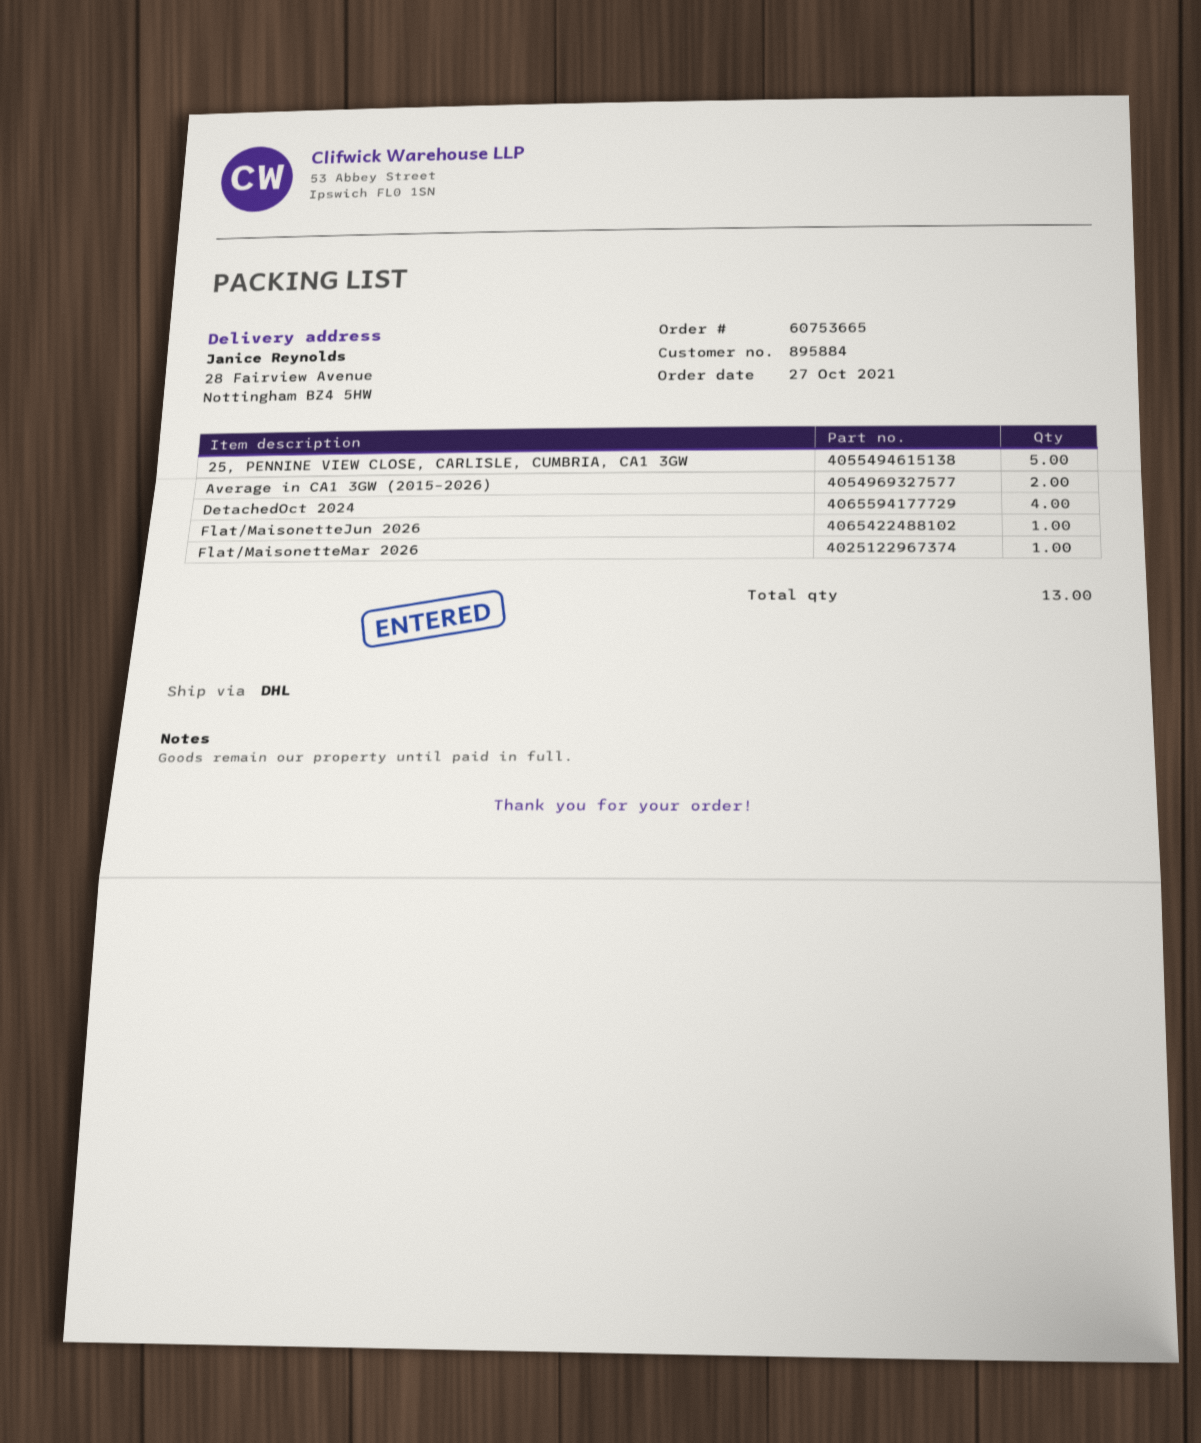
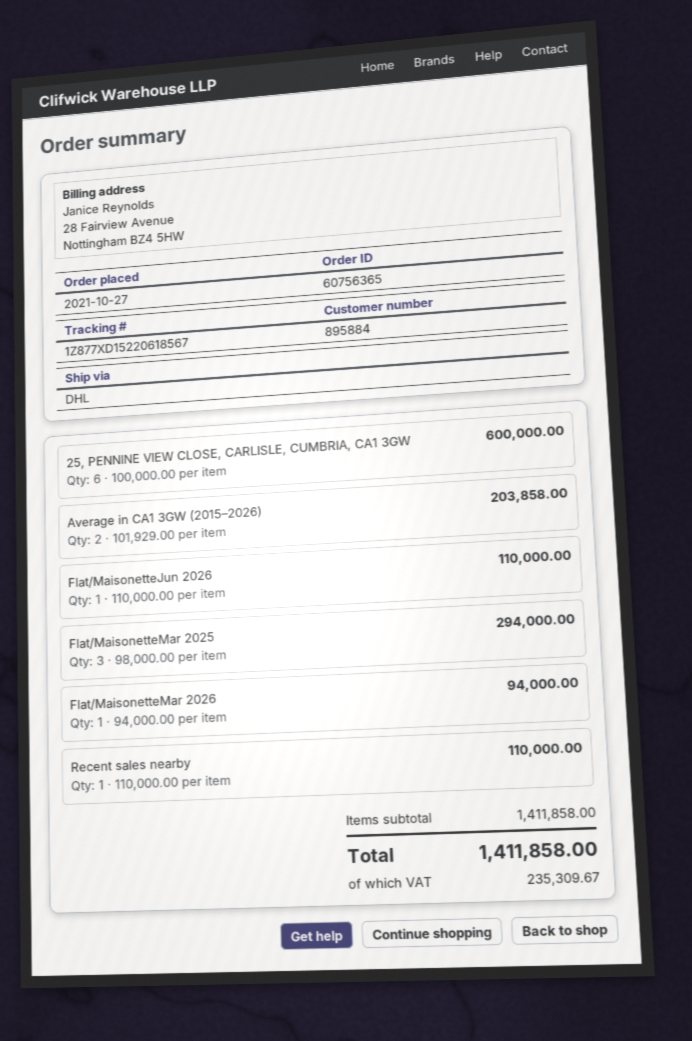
order number: 60753665 -> 60756365
25, PENNINE VIEW CLOSE, CARLISLE, CUMBRIA, CA1 3GW: 5 -> 6
DetachedOct 2024: 4 -> none
Flat/MaisonetteMar 2025: none -> 3
Recent sales nearby: none -> 1

